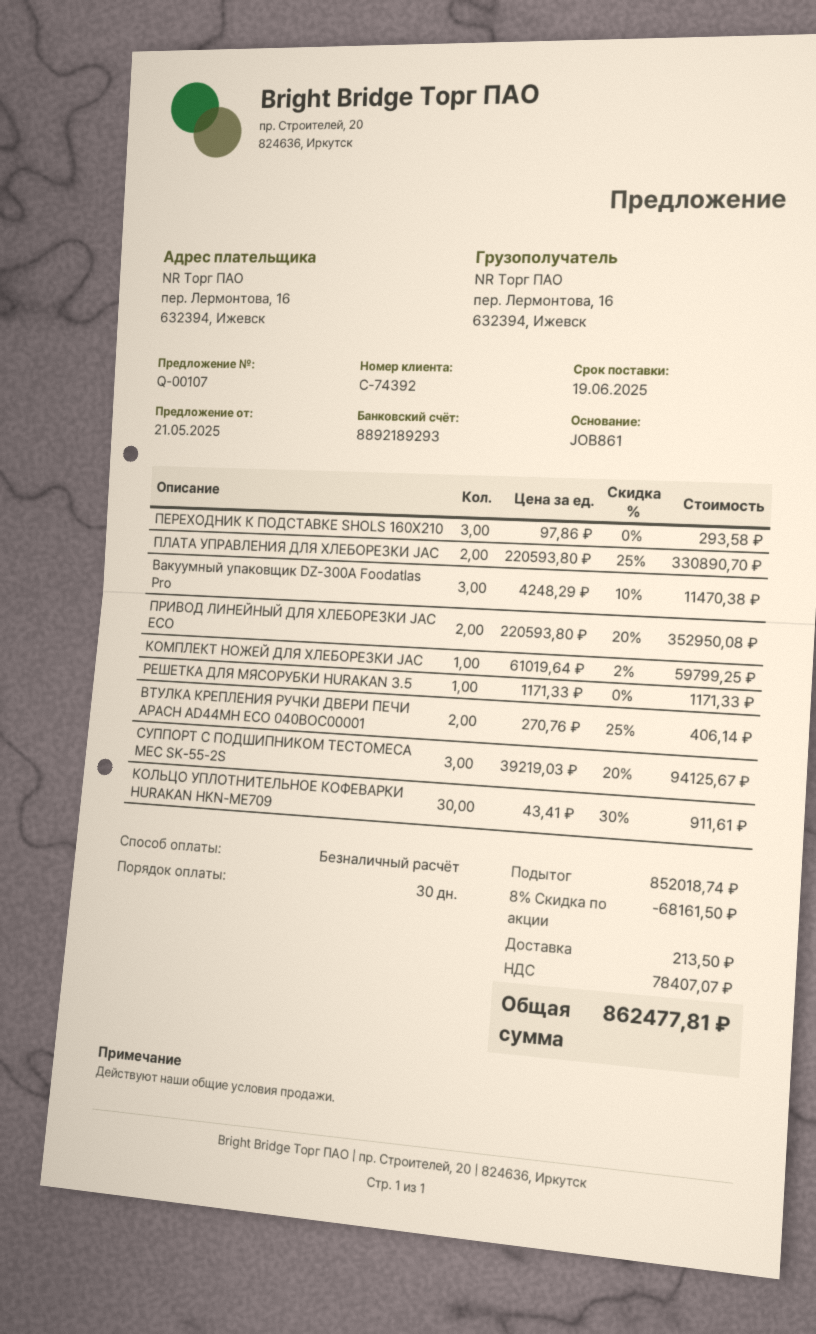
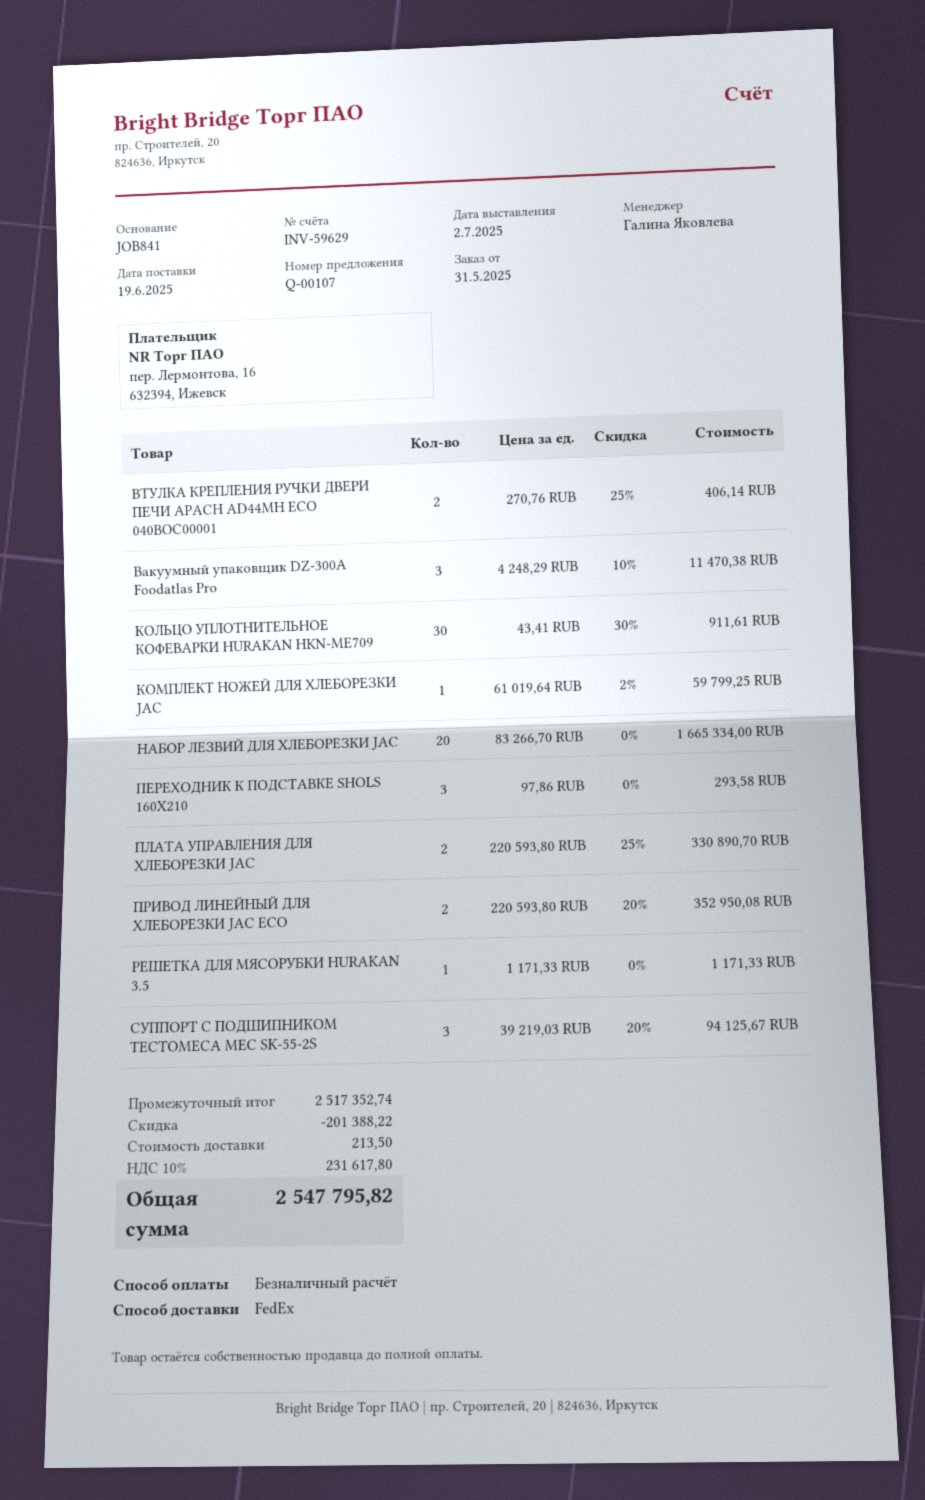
reference: JOB861 -> JOB841
НАБОР ЛЕЗВИЙ ДЛЯ ХЛЕБОРЕЗКИ JAC: none -> 20 x 83266.70 = 1665334.00
subtotal: 852018.74 -> 2517352.74
discount: 68161.50 -> 201388.22
tax: 78407.07 -> 231617.80
total: 862477.81 -> 2547795.82

